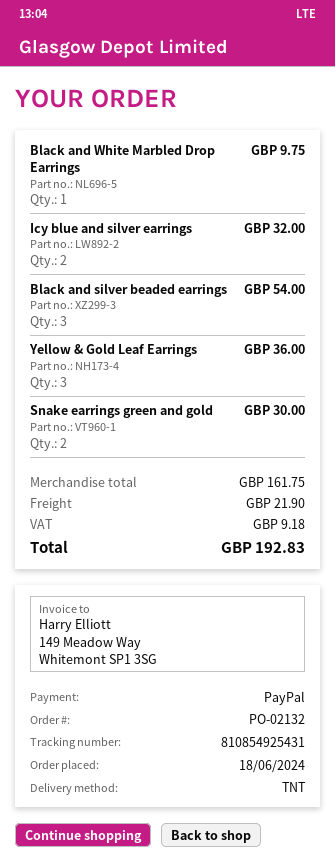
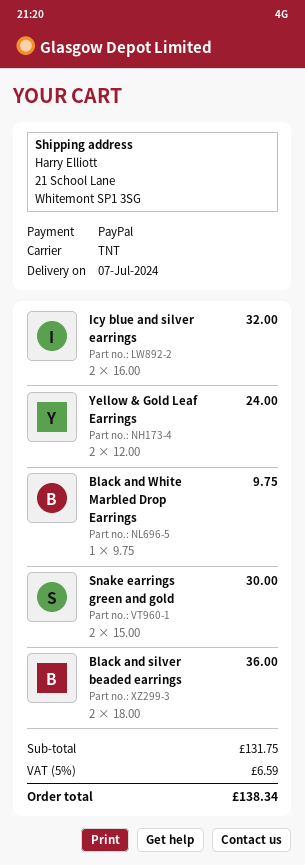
Black and silver beaded earrings: 3 for 54.00 -> 2 for 36.00
Yellow & Gold Leaf Earrings: 3 for 36.00 -> 2 for 24.00
subtotal: 161.75 -> 131.75
shipping: 21.90 -> none
tax: 9.18 -> 6.59
total: 192.83 -> 138.34

